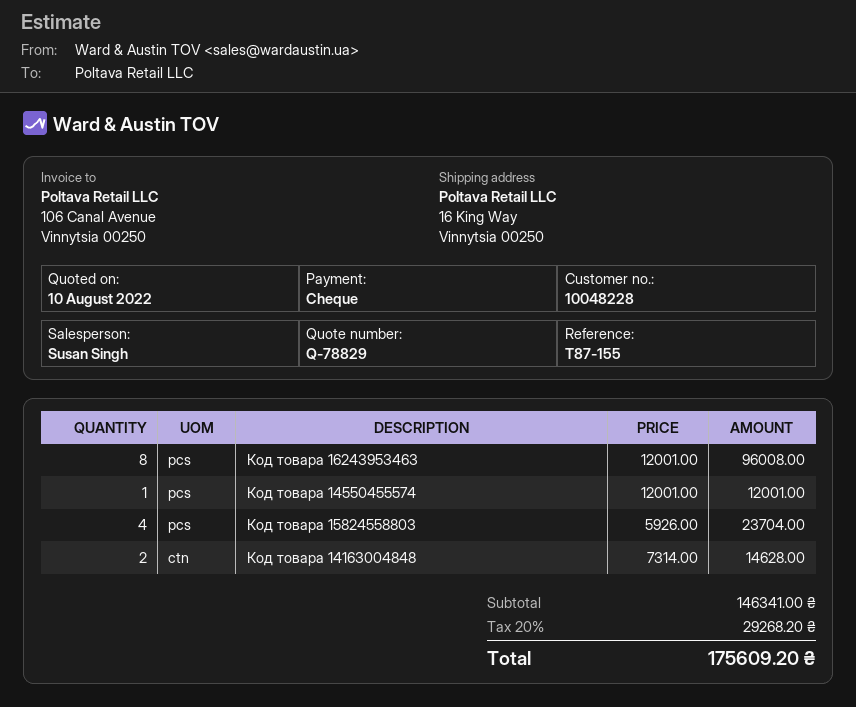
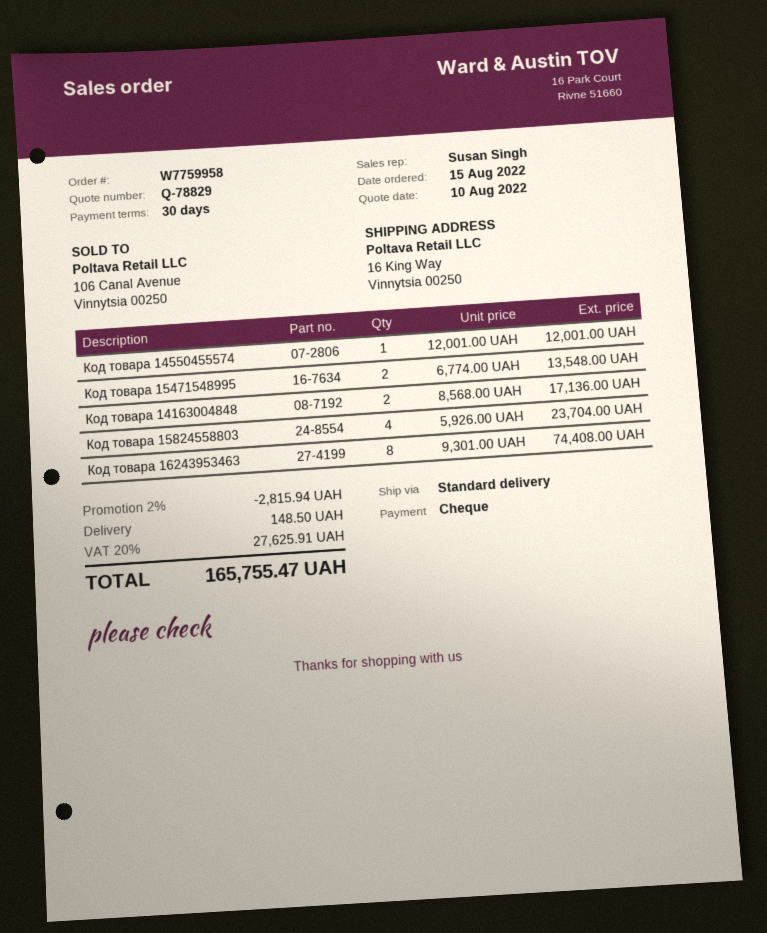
Код товара 16243953463: 8 x 12001.00 = 96008.00 -> 8 x 9301.00 = 74408.00
Код товара 14163004848: 2 x 7314.00 = 14628.00 -> 2 x 8568.00 = 17136.00
Код товара 15471548995: none -> 2 x 6774.00 = 13548.00
discount: none -> 2% = 2815.94
shipping: none -> 148.50
tax: 20% = 29268.20 -> 20% = 27625.91
total: 175609.20 -> 165755.47

